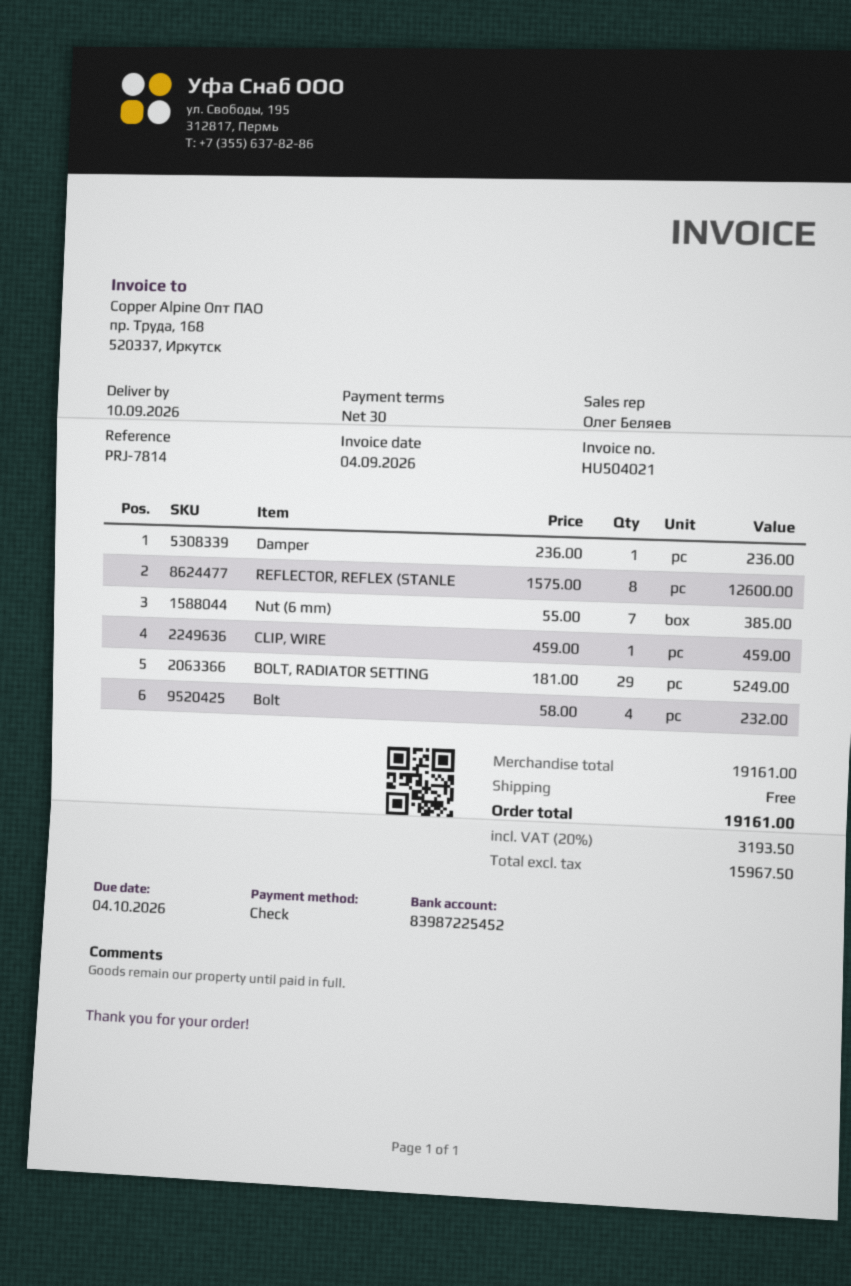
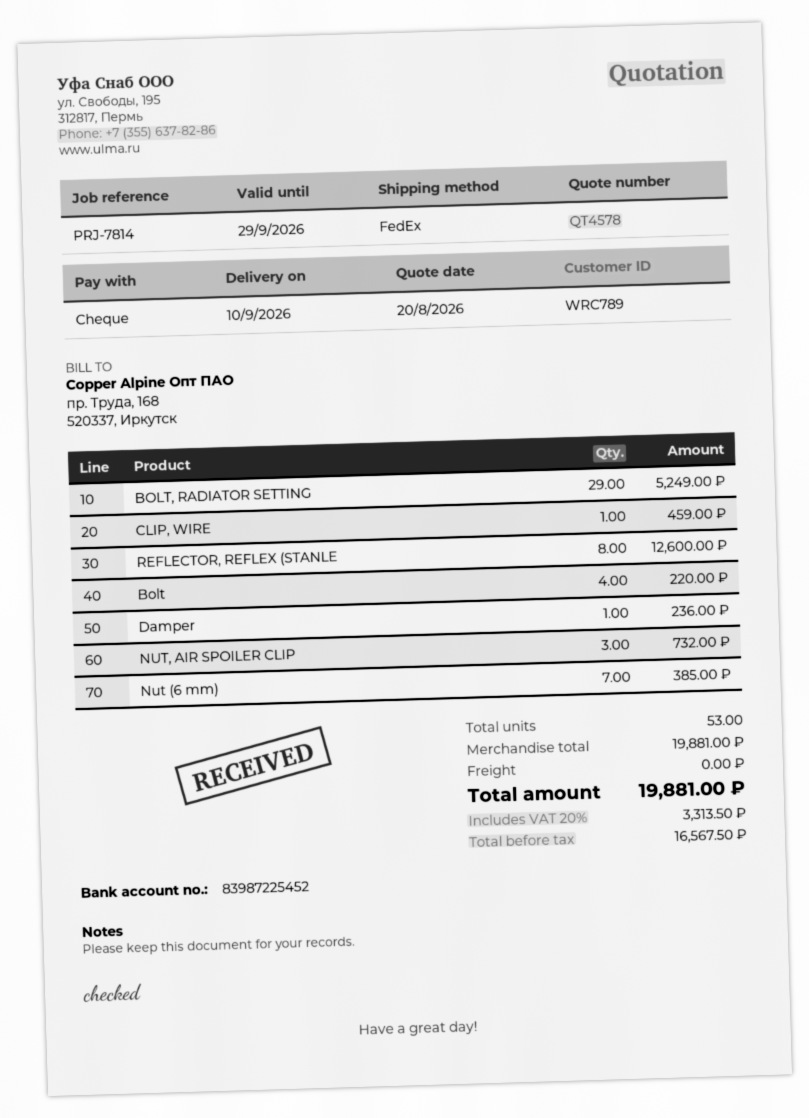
Bolt: 4 for 232.00 -> 4 for 220.00
NUT, AIR SPOILER CLIP: none -> 3 for 732.00
subtotal: 19161.00 -> 19881.00
net: 15967.50 -> 16567.50
tax: 20% = 3193.50 -> 20% = 3313.50
total: 19161.00 -> 19881.00

